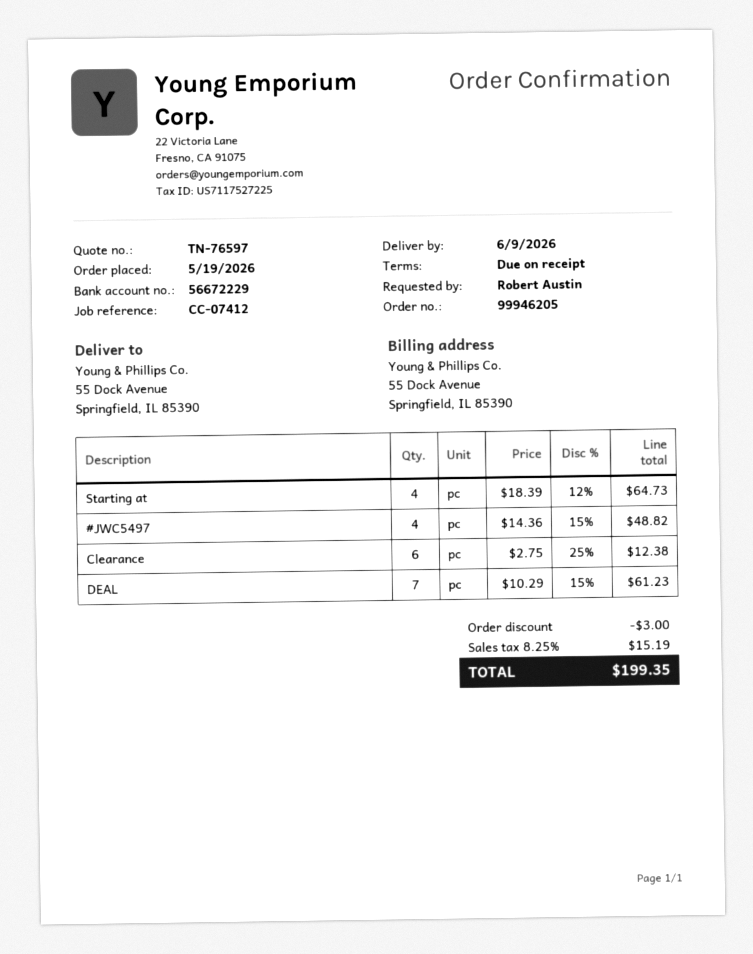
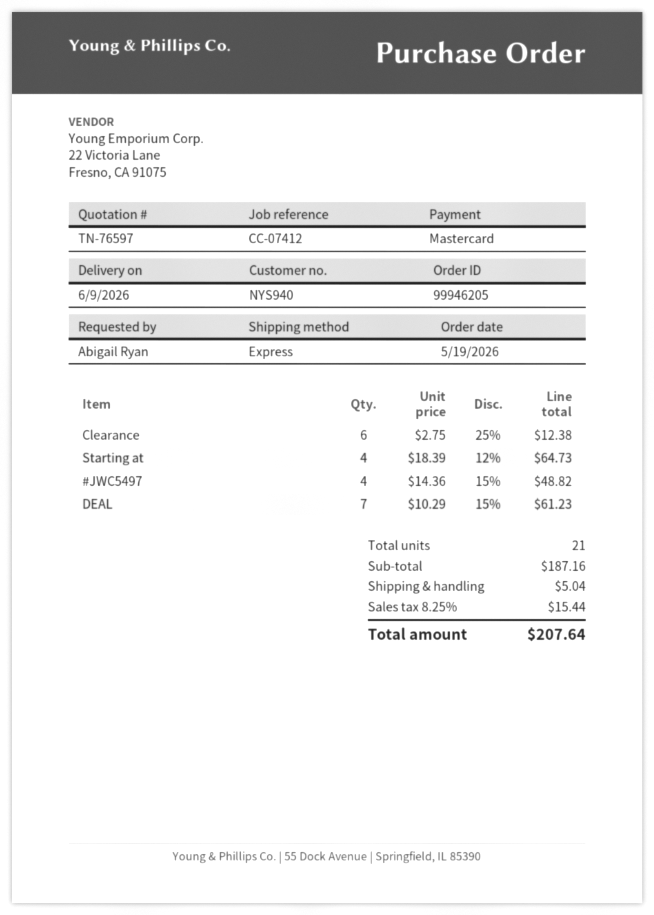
ordered by: Robert Austin -> Abigail Ryan
discount: 3.00 -> none
shipping: none -> 5.04
tax: 8.25% = 15.19 -> 8.25% = 15.44
total: 199.35 -> 207.64

